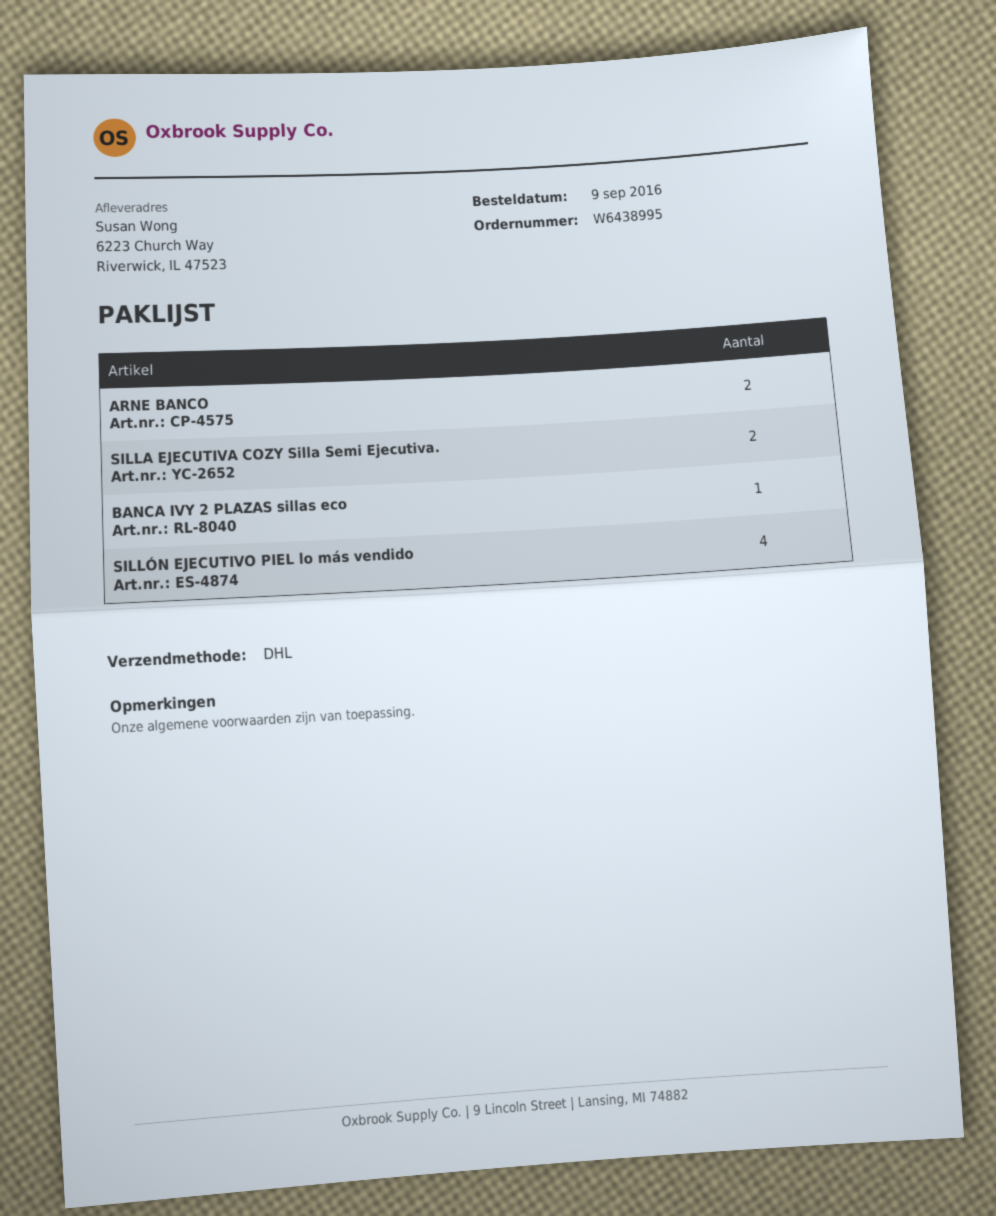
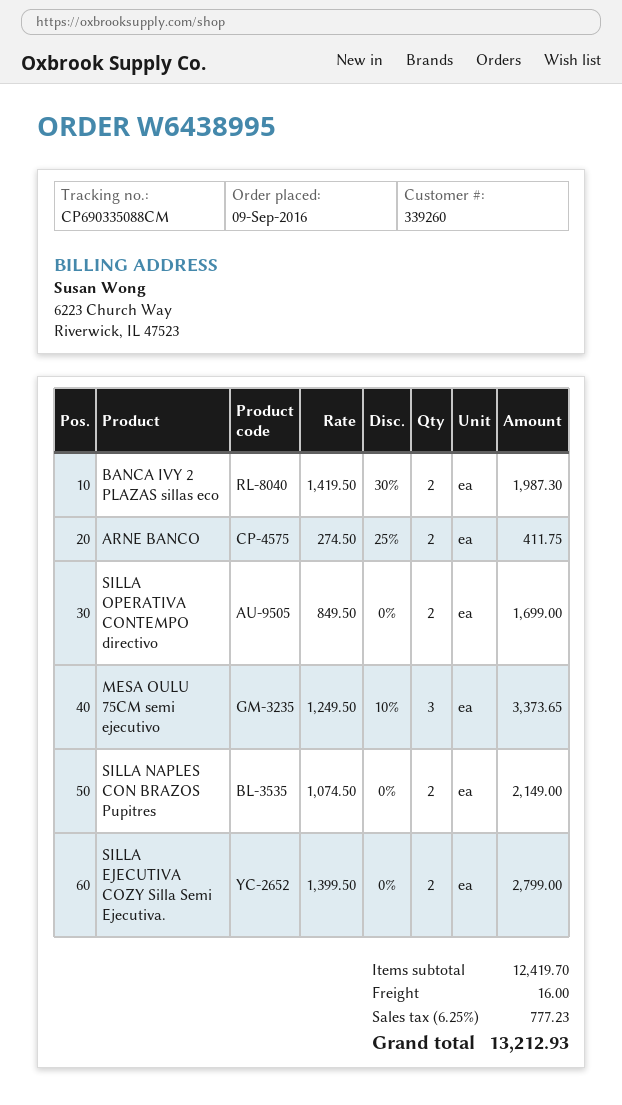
BANCA IVY 2 PLAZAS sillas eco: 1 -> 2
SILLÓN EJECUTIVO PIEL lo más vendido: 4 -> none
SILLA OPERATIVA CONTEMPO directivo: none -> 2
MESA OULU 75CM semi ejecutivo: none -> 3
SILLA NAPLES CON BRAZOS Pupitres: none -> 2

